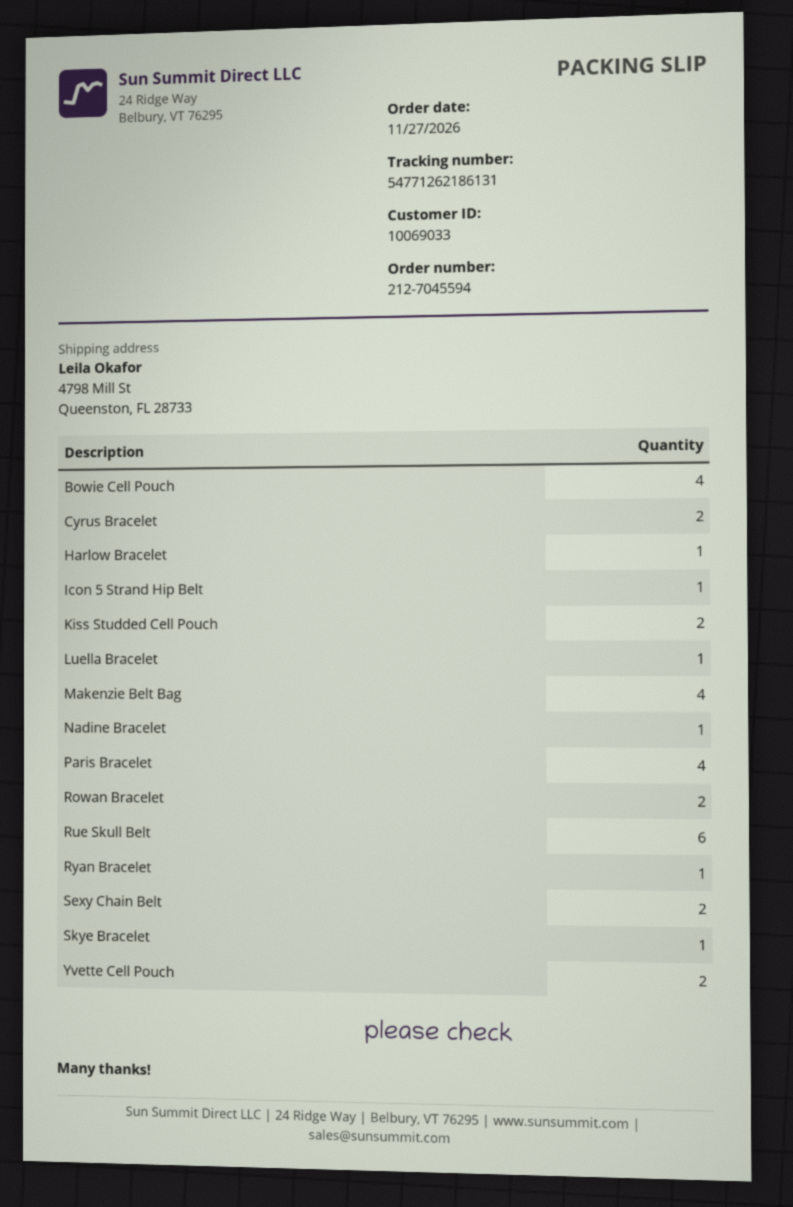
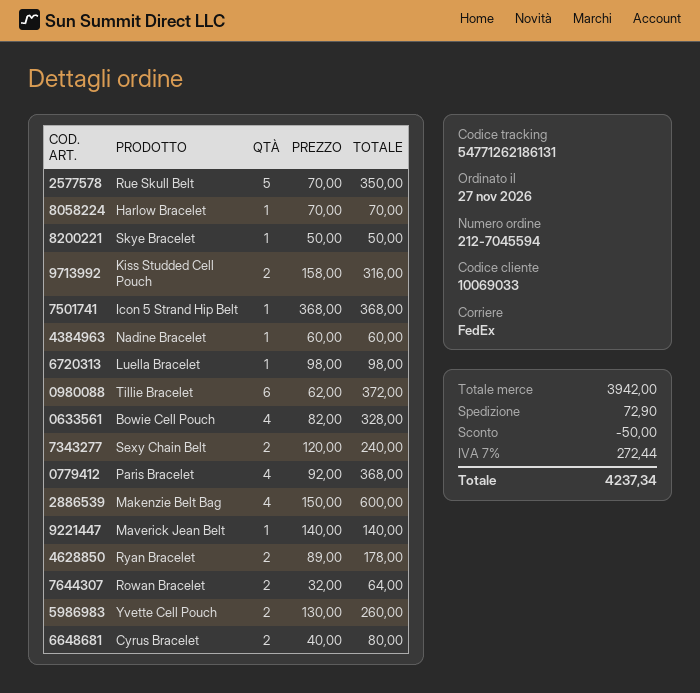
Rue Skull Belt: 6 -> 5
Ryan Bracelet: 1 -> 2
Tillie Bracelet: none -> 6
Maverick Jean Belt: none -> 1

